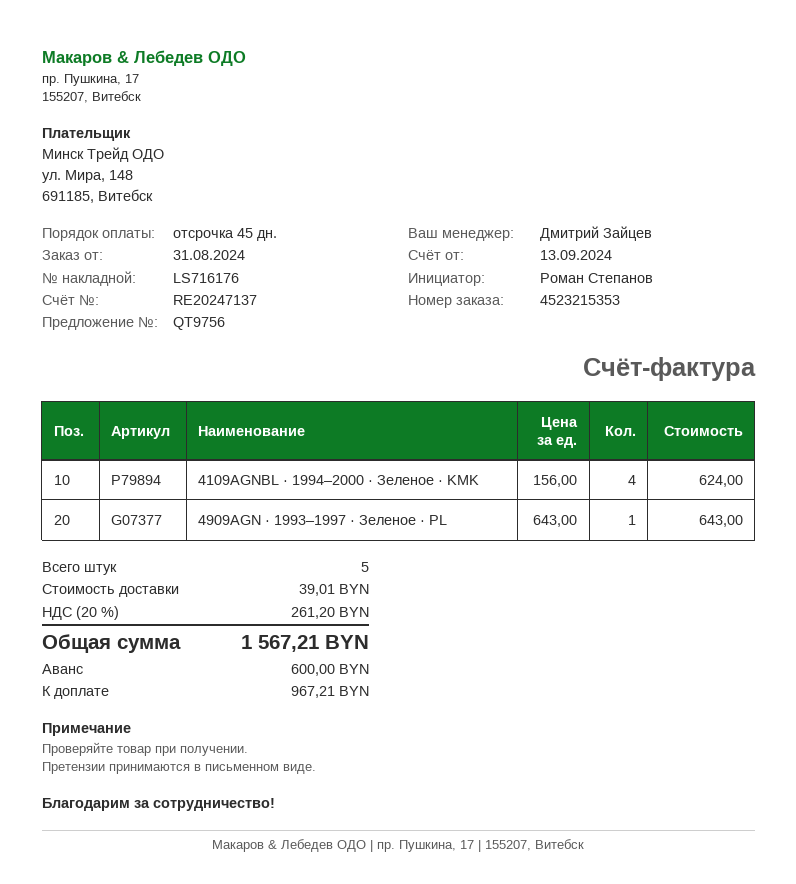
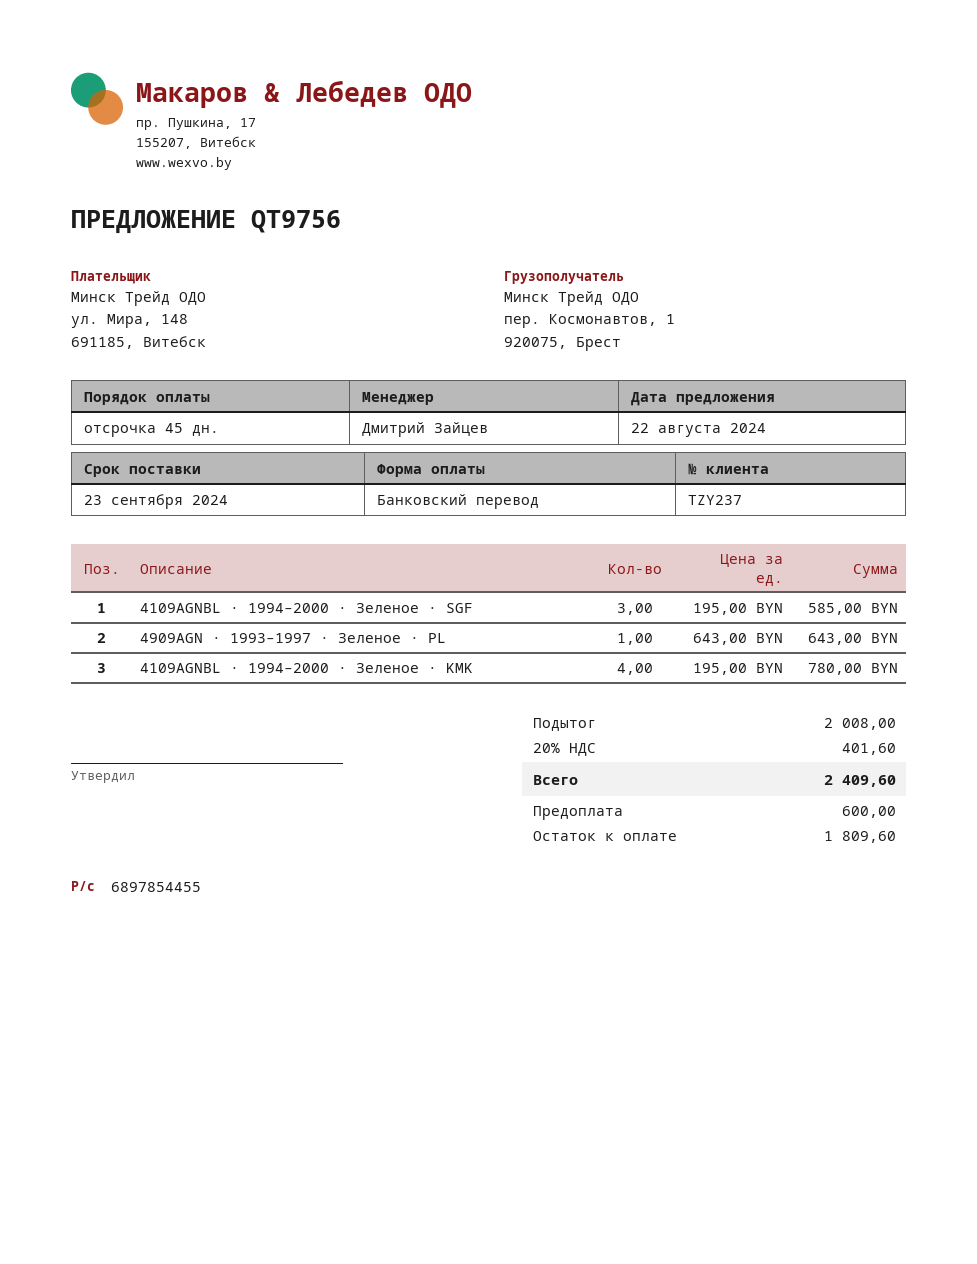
4109AGNBL · 1994–2000 · Зеленое · KMK: 4 x 156.00 = 624.00 -> 4 x 195.00 = 780.00
4109AGNBL · 1994–2000 · Зеленое · SGF: none -> 3 x 195.00 = 585.00
shipping: 39.01 -> none
tax: 20% = 261.20 -> 20% = 401.60
total: 1567.21 -> 2409.60
balance: 967.21 -> 1809.60

